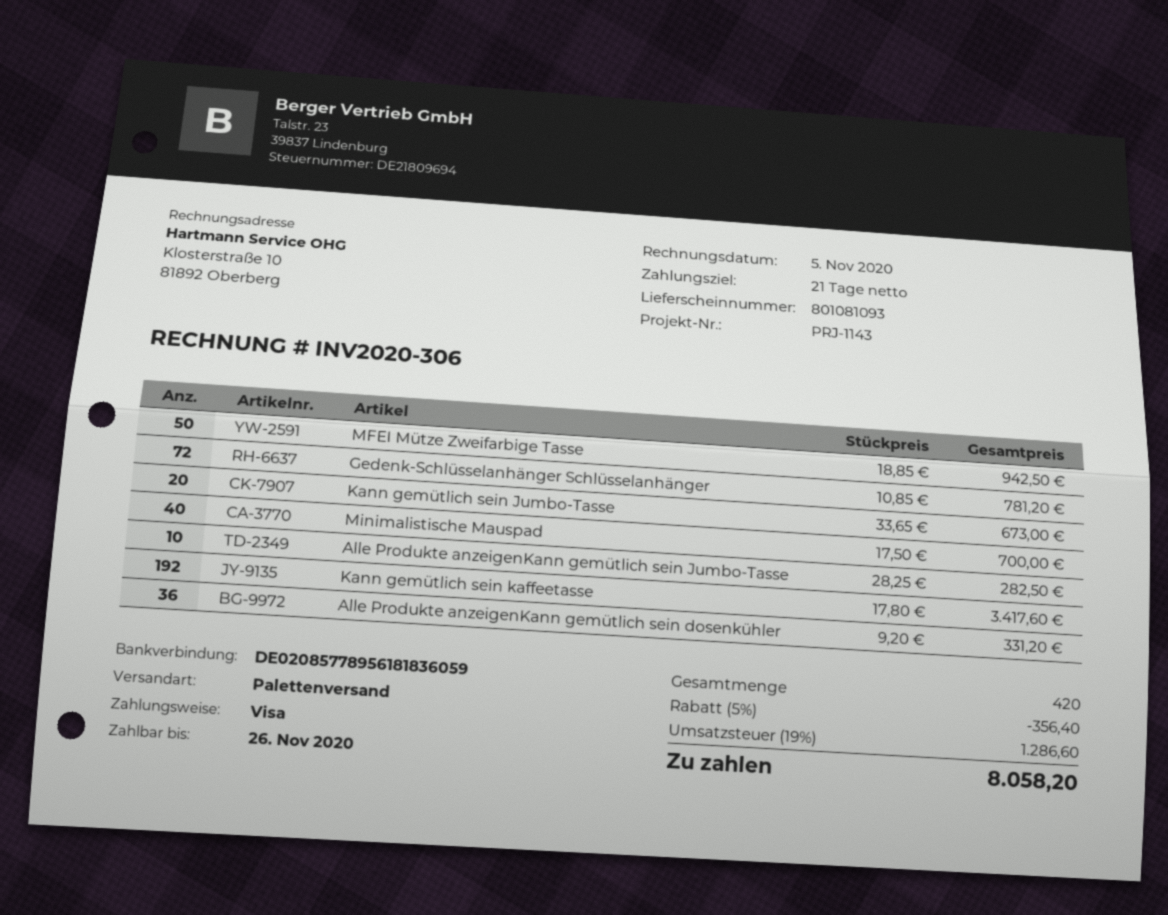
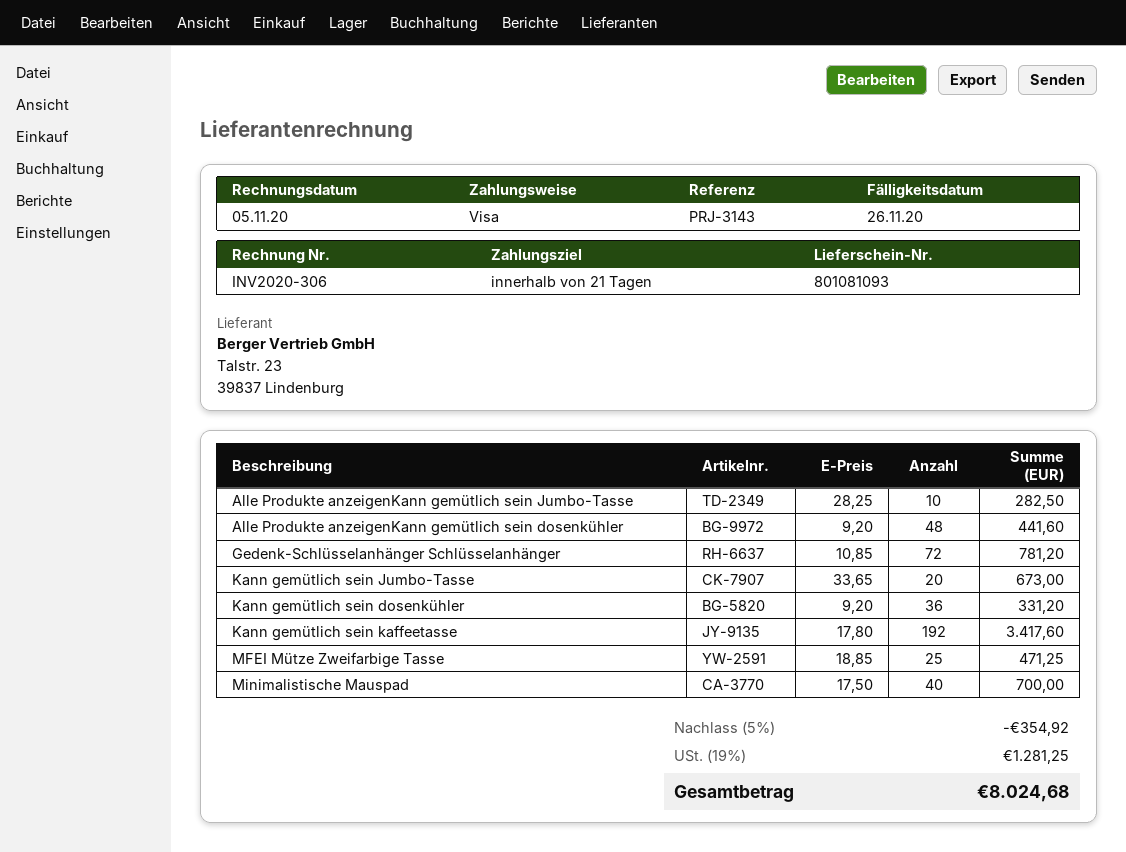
reference: PRJ-1143 -> PRJ-3143
MFEI Mütze Zweifarbige Tasse: 50 x 18.85 = 942.50 -> 25 x 18.85 = 471.25
Alle Produkte anzeigenKann gemütlich sein dosenkühler: 36 x 9.20 = 331.20 -> 48 x 9.20 = 441.60
Kann gemütlich sein dosenkühler: none -> 36 x 9.20 = 331.20
discount: 5% = 356.40 -> 5% = 354.92
tax: 19% = 1286.60 -> 19% = 1281.25
total: 8058.20 -> 8024.68

